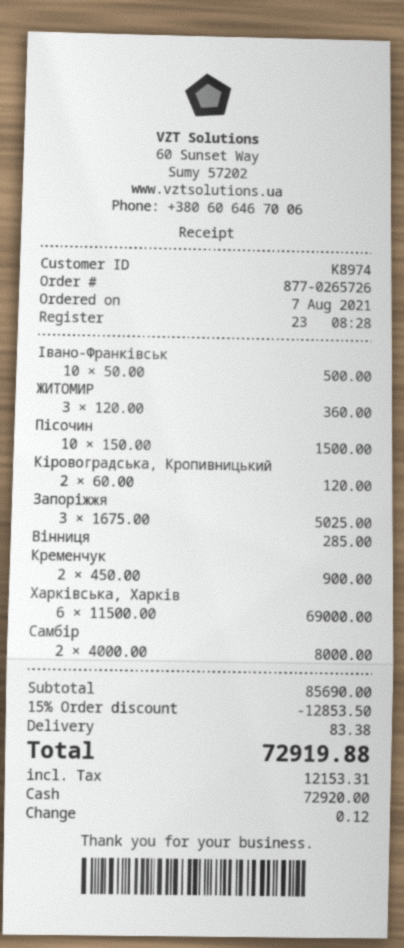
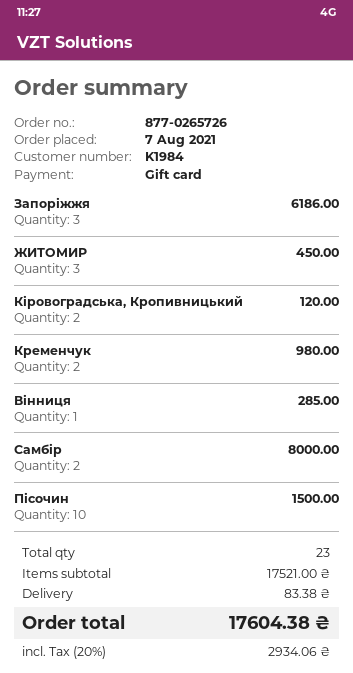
customer number: K8974 -> K1984
payment method: cash -> gift card
Івано-Франківськ: 10 for 500.00 -> none
ЖИТОМИР: 3 for 360.00 -> 3 for 450.00
Запоріжжя: 3 for 5025.00 -> 3 for 6186.00
Кременчук: 2 for 900.00 -> 2 for 980.00
Харківська, Харків: 6 for 69000.00 -> none
subtotal: 85690.00 -> 17521.00
discount: 15% = 12853.50 -> none
tax: 12153.31 -> 2934.06
total: 72919.88 -> 17604.38

